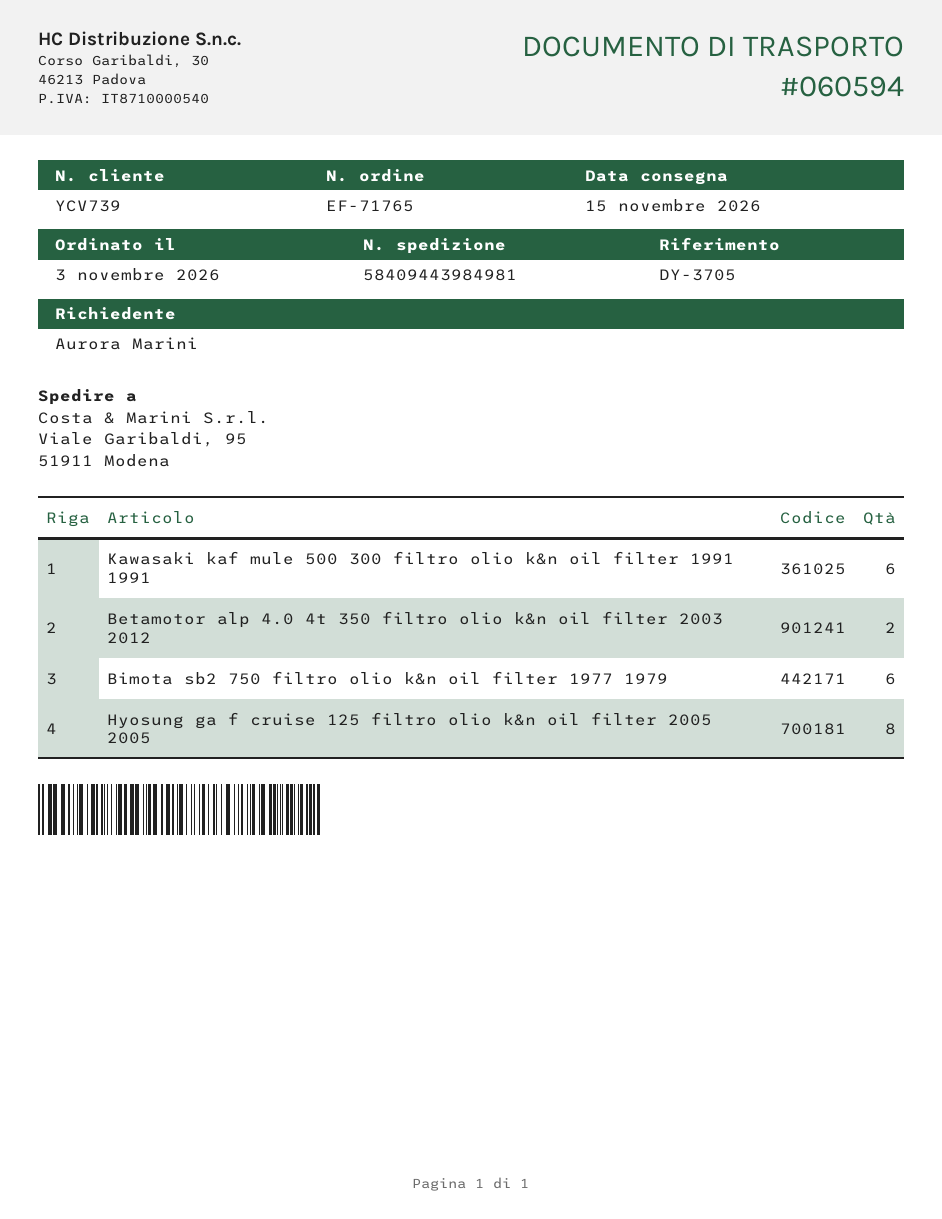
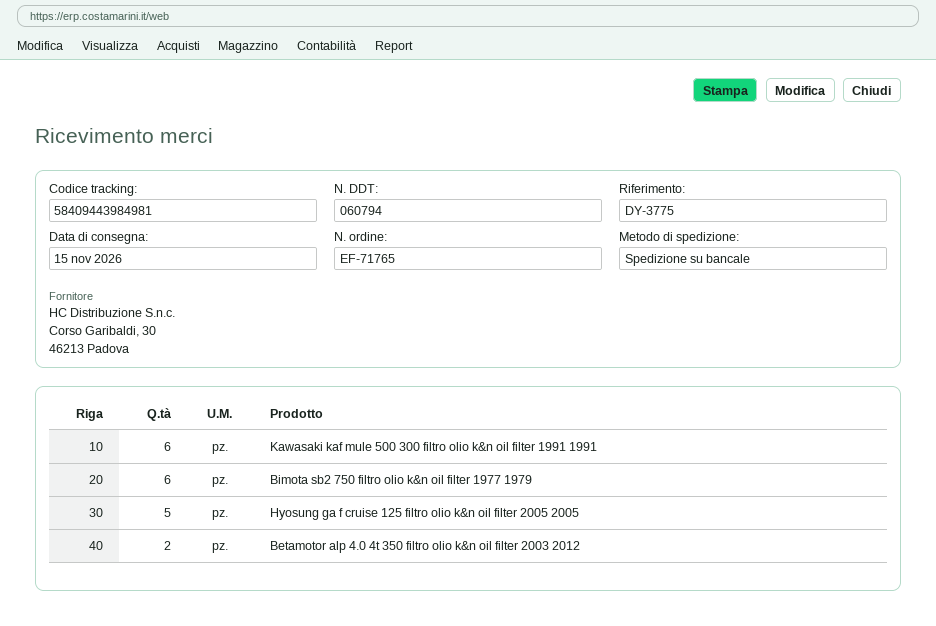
delivery note number: 060594 -> 060794
reference: DY-3705 -> DY-3775
Hyosung ga f cruise 125 filtro olio k&n oil filter 2005 2005: 8 -> 5

